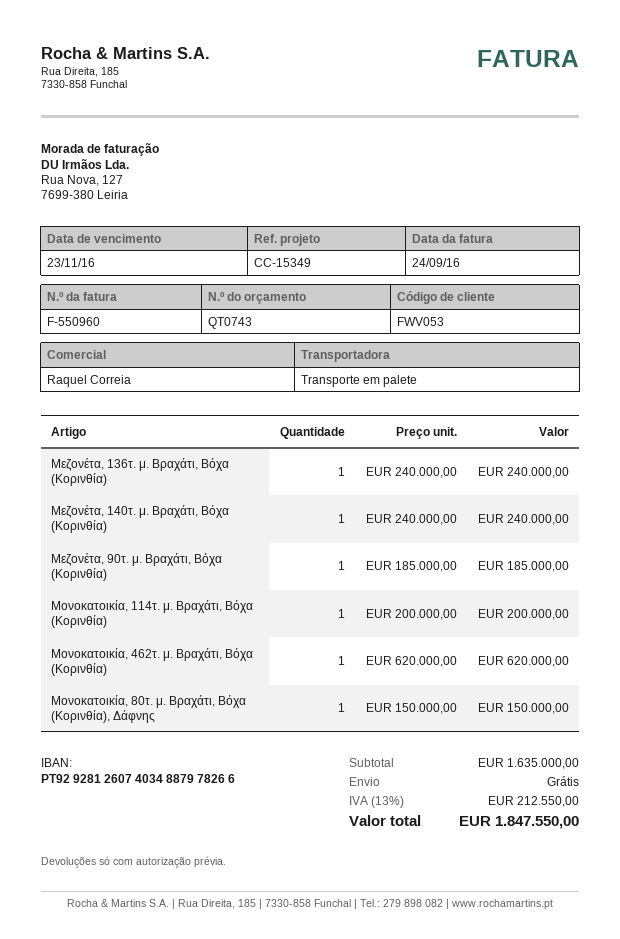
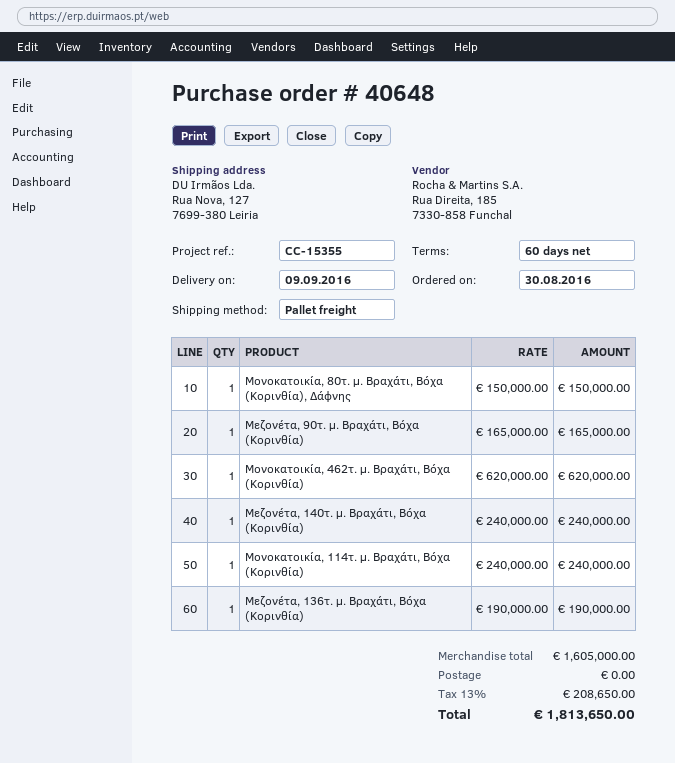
reference: CC-15349 -> CC-15355
Μεζονέτα, 136τ. μ. Βραχάτι, Βόχα (Κορινθία): 1 x 240000.00 = 240000.00 -> 1 x 190000.00 = 190000.00
Μεζονέτα, 90τ. μ. Βραχάτι, Βόχα (Κορινθία): 1 x 185000.00 = 185000.00 -> 1 x 165000.00 = 165000.00
Μονοκατοικία, 114τ. μ. Βραχάτι, Βόχα (Κορινθία): 1 x 200000.00 = 200000.00 -> 1 x 240000.00 = 240000.00
subtotal: 1635000.00 -> 1605000.00
tax: 13% = 212550.00 -> 13% = 208650.00
total: 1847550.00 -> 1813650.00

